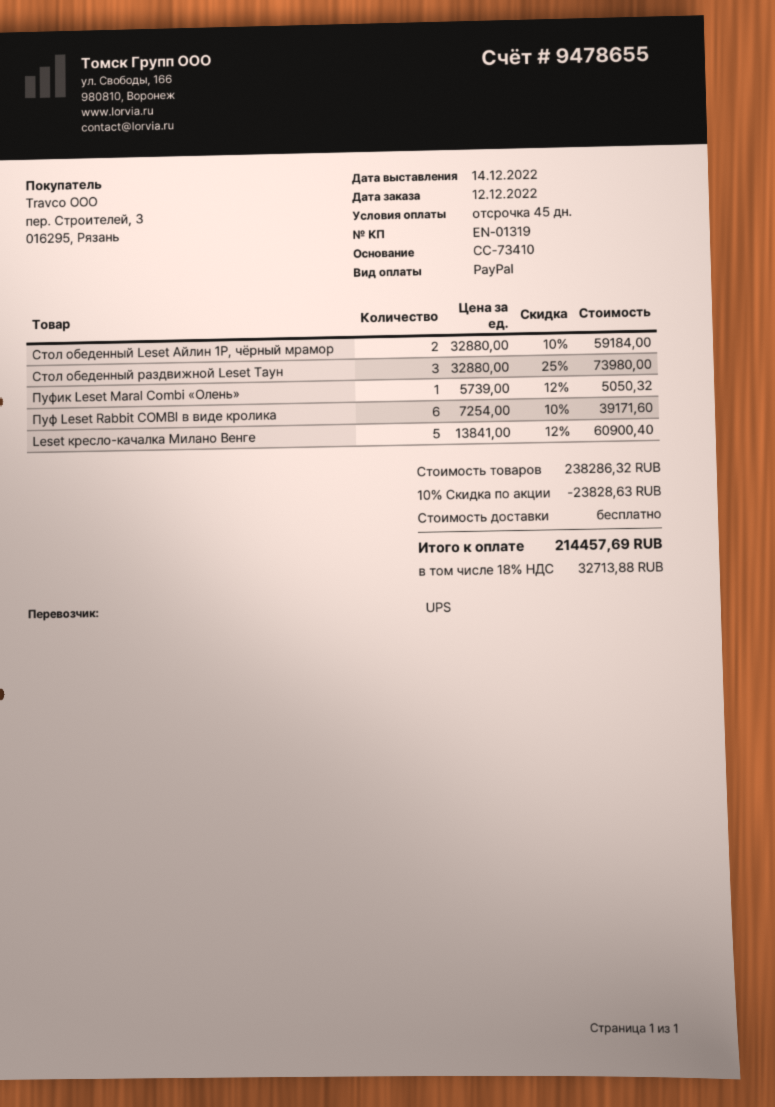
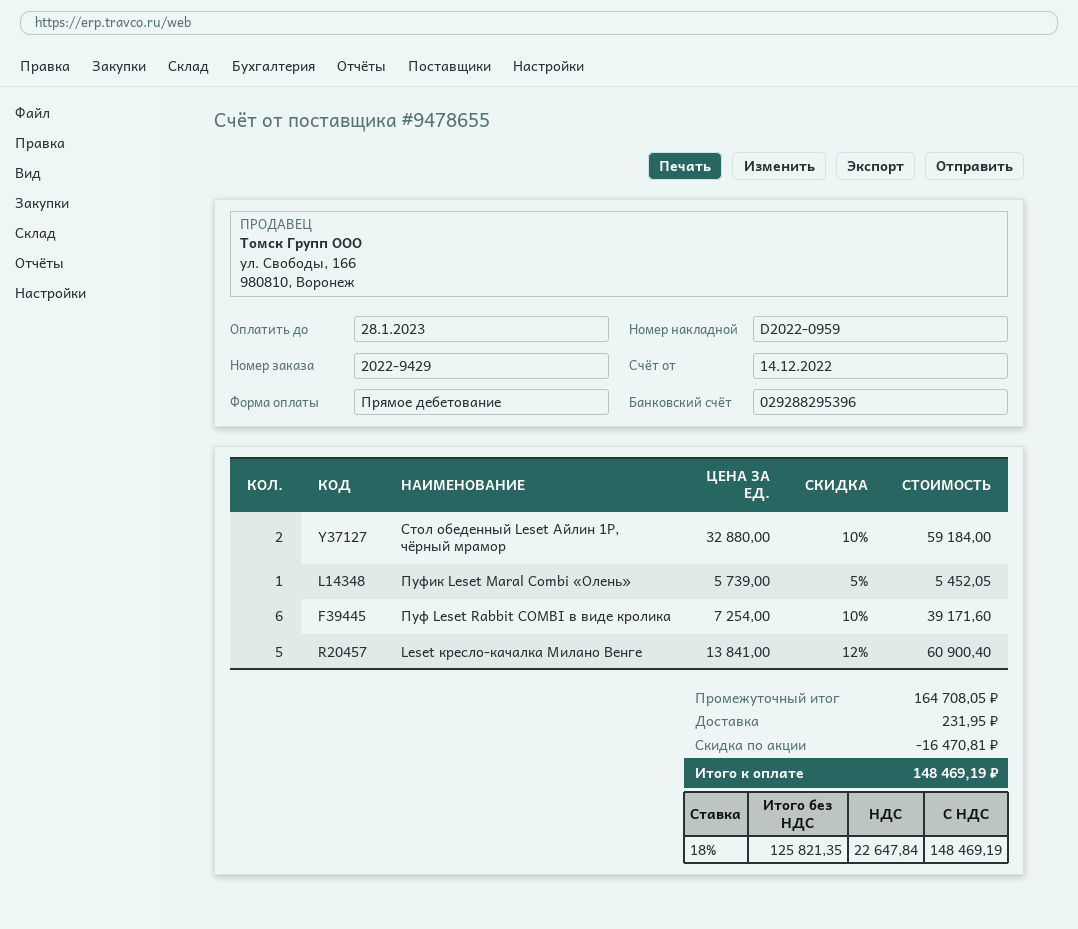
payment method: PayPal -> direct debit
Стол обеденный раздвижной Leset Таун: 3 x 32880.00 - 25% = 73980.00 -> none
Пуфик Leset Maral Combi «Олень»: 1 x 5739.00 - 12% = 5050.32 -> 1 x 5739.00 - 5% = 5452.05
subtotal: 238286.32 -> 164708.05
discount: 23828.63 -> 16470.81
shipping: 0.00 -> 231.95
tax: 18% = 32713.88 -> 18% = 22647.84
total: 214457.69 -> 148469.19

